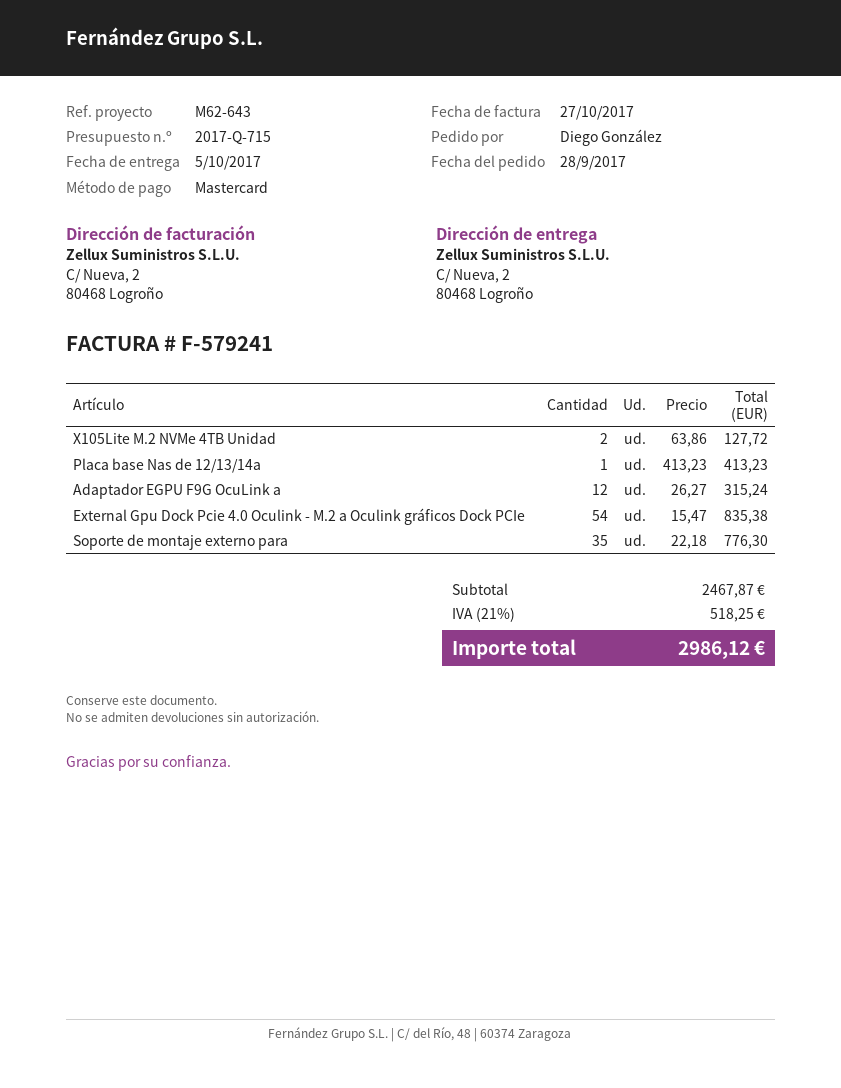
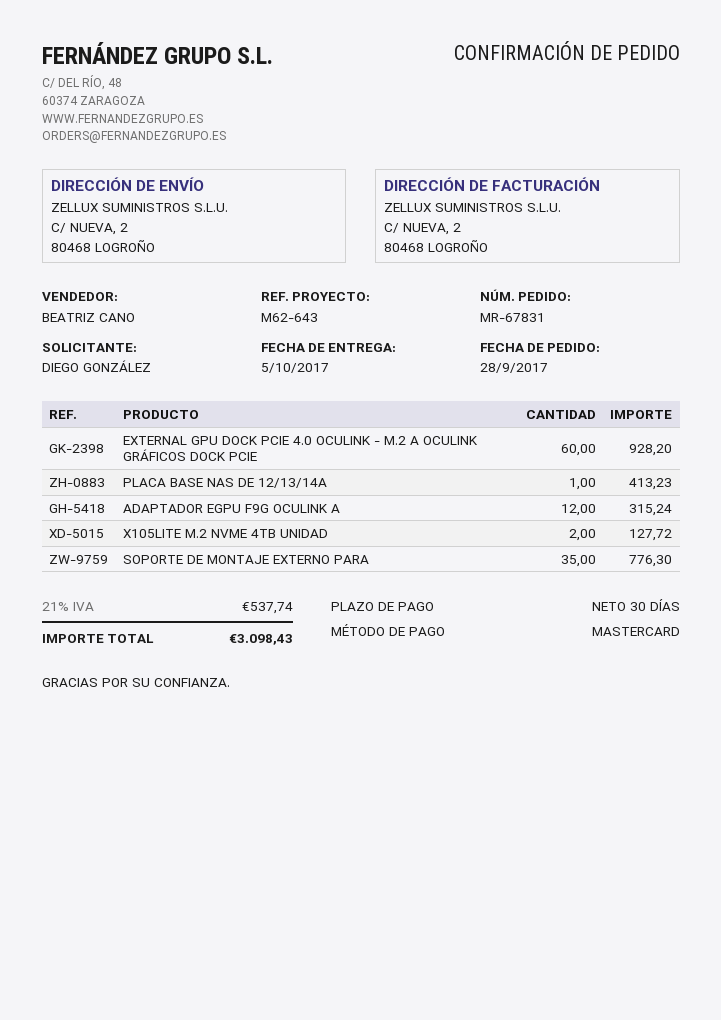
External Gpu Dock Pcie 4.0 Oculink - M.2 a Oculink gráficos Dock PCIe: 54 for 835.38 -> 60 for 928.20
tax: 21% = 518.25 -> 21% = 537.74
total: 2986.12 -> 3098.43

